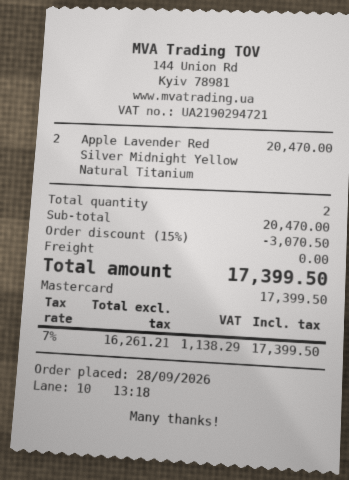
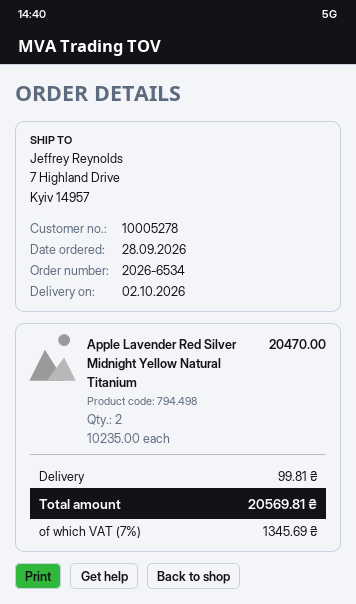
discount: 15% = 3070.50 -> none
shipping: 0.00 -> 99.81
tax: 7% = 1138.29 -> 7% = 1345.69
total: 17399.50 -> 20569.81

